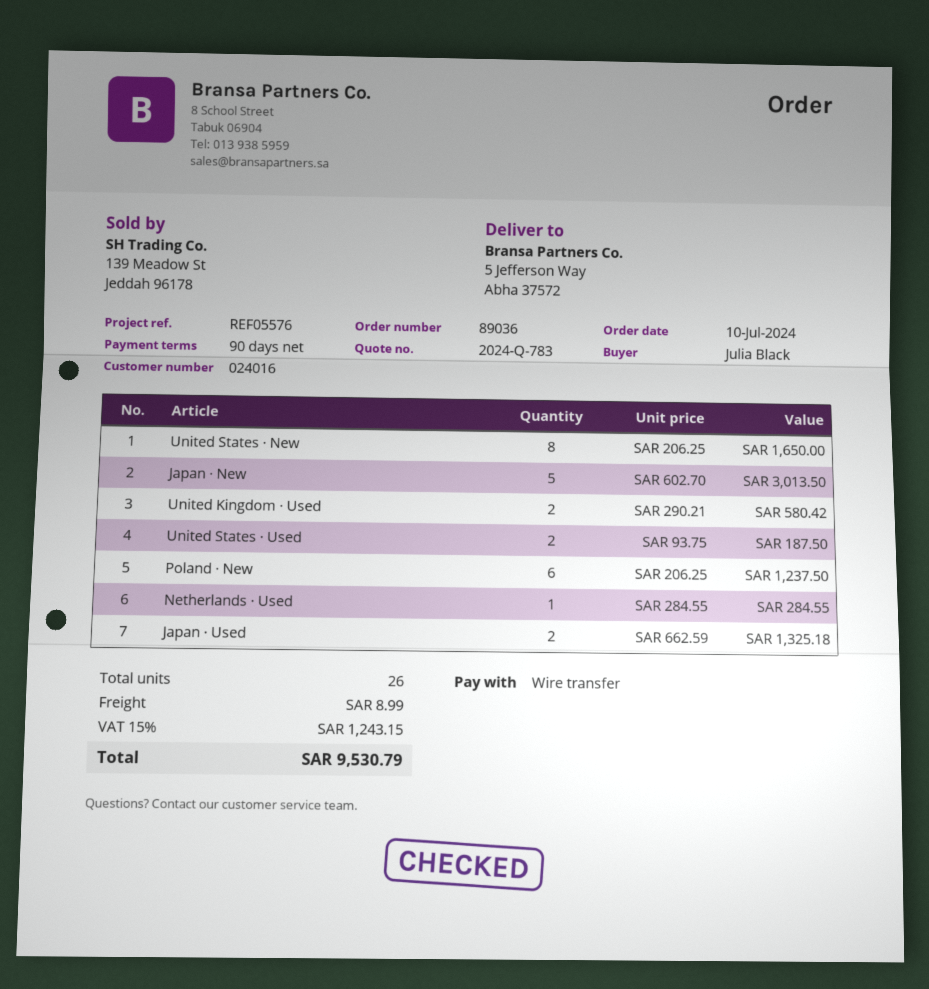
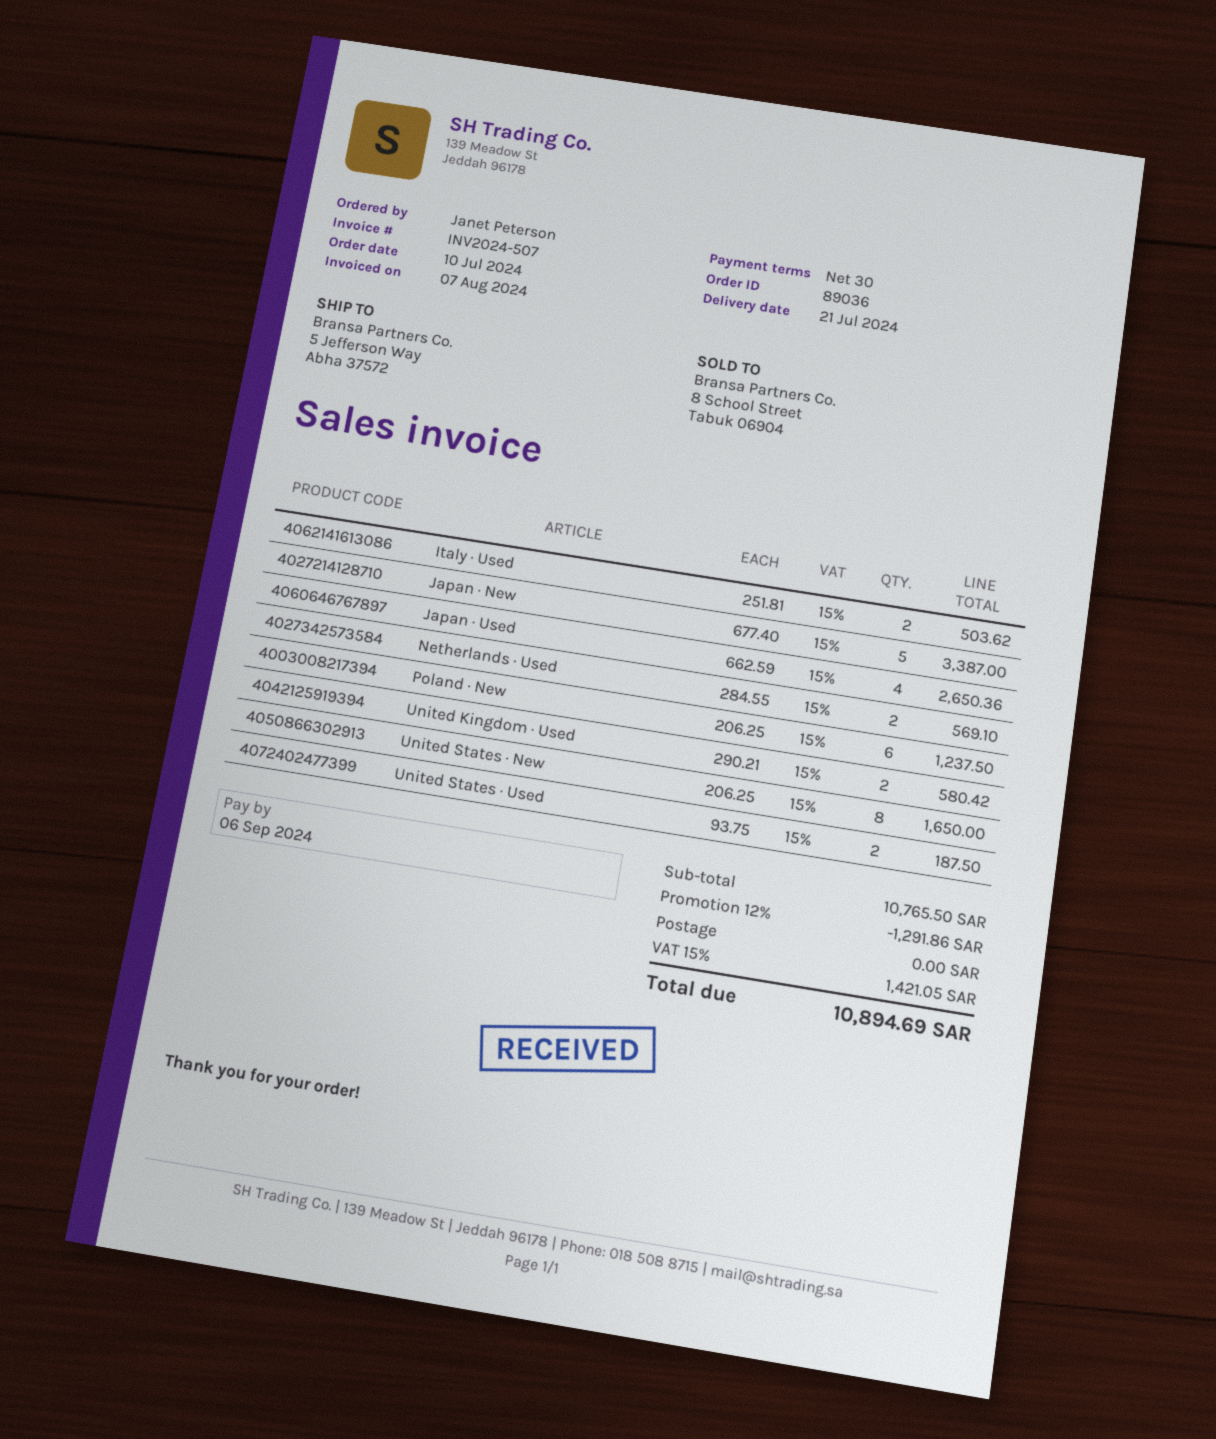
payment terms: 90 days -> 30 days
ordered by: Julia Black -> Janet Peterson
Japan · New: 5 x 602.70 = 3013.50 -> 5 x 677.40 = 3387.00
Netherlands · Used: 1 x 284.55 = 284.55 -> 2 x 284.55 = 569.10
Japan · Used: 2 x 662.59 = 1325.18 -> 4 x 662.59 = 2650.36
Italy · Used: none -> 2 x 251.81 = 503.62
discount: none -> 12% = 1291.86
shipping: 8.99 -> 0.00
tax: 15% = 1243.15 -> 15% = 1421.05
total: 9530.79 -> 10894.69

